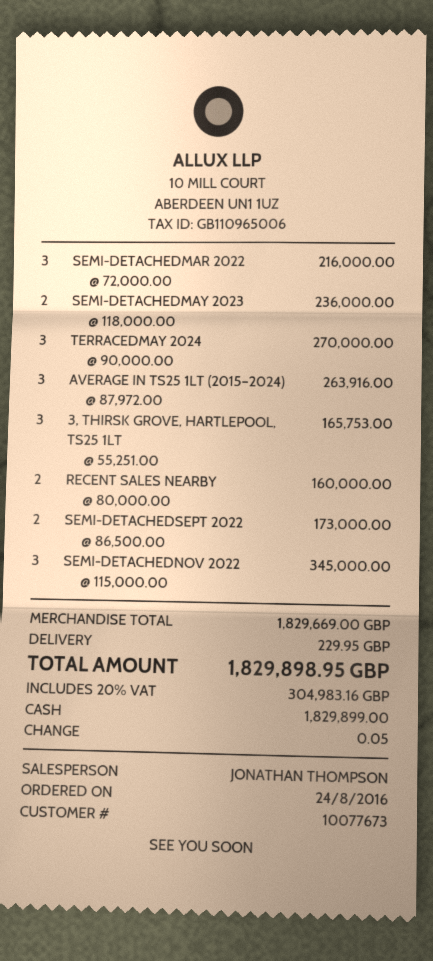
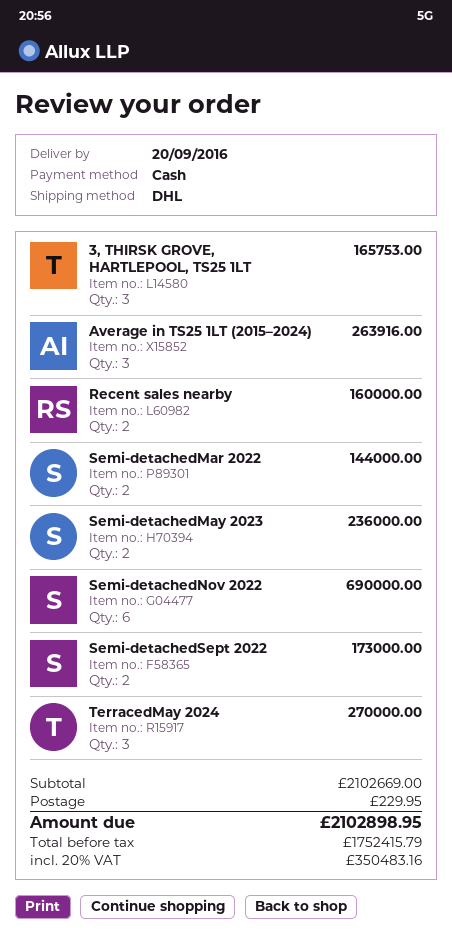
SEMI-DETACHEDMAR 2022: 3 for 216000.00 -> 2 for 144000.00
SEMI-DETACHEDNOV 2022: 3 for 345000.00 -> 6 for 690000.00
subtotal: 1829669.00 -> 2102669.00
tax: 20% = 304983.16 -> 20% = 350483.16
total: 1829898.95 -> 2102898.95

